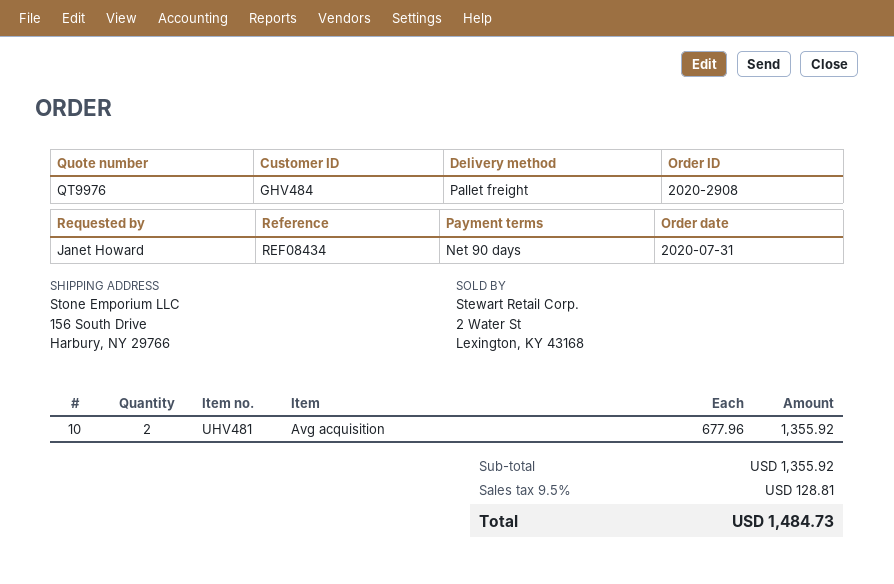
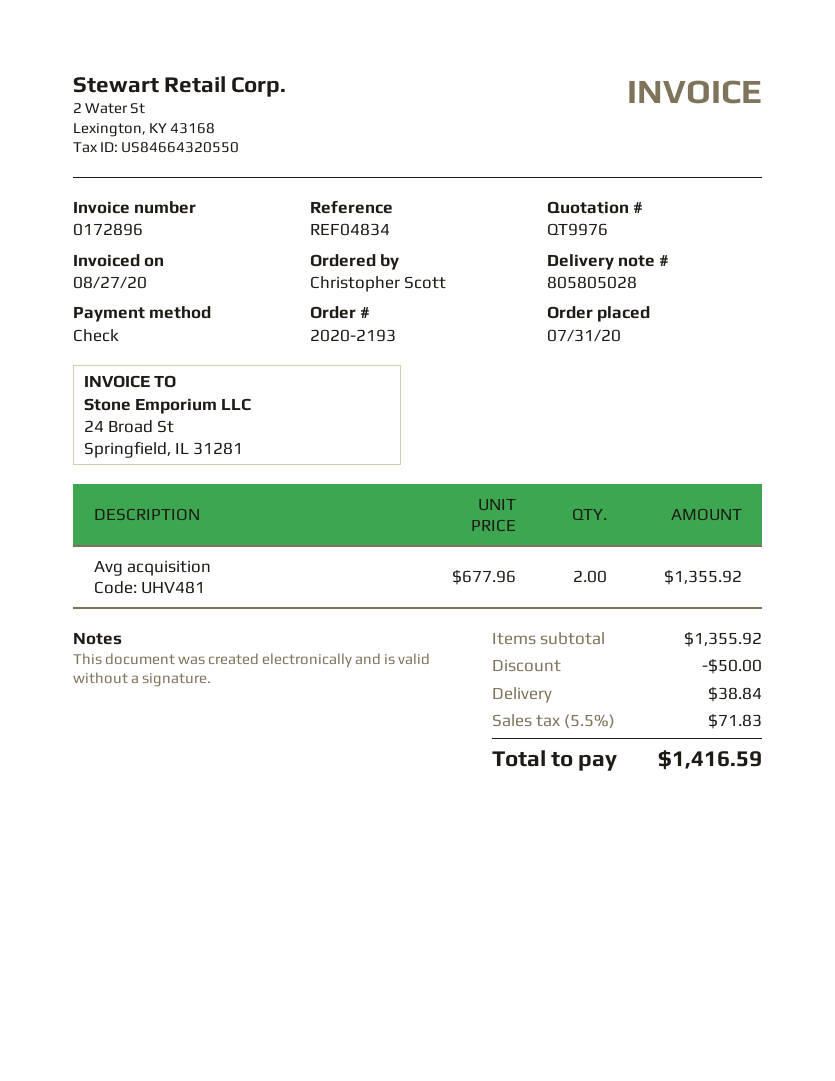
order number: 2020-2908 -> 2020-2193
reference: REF08434 -> REF04834
ordered by: Janet Howard -> Christopher Scott
discount: none -> 50.00
shipping: none -> 38.84
tax: 9.5% = 128.81 -> 5.5% = 71.83
total: 1484.73 -> 1416.59

